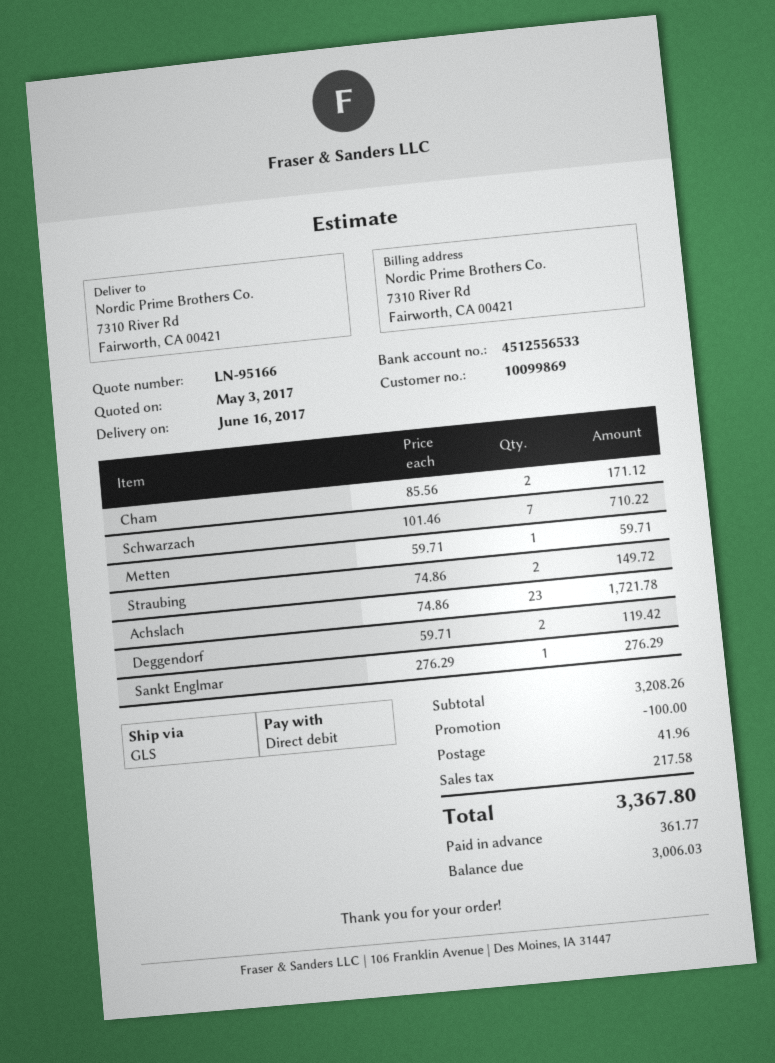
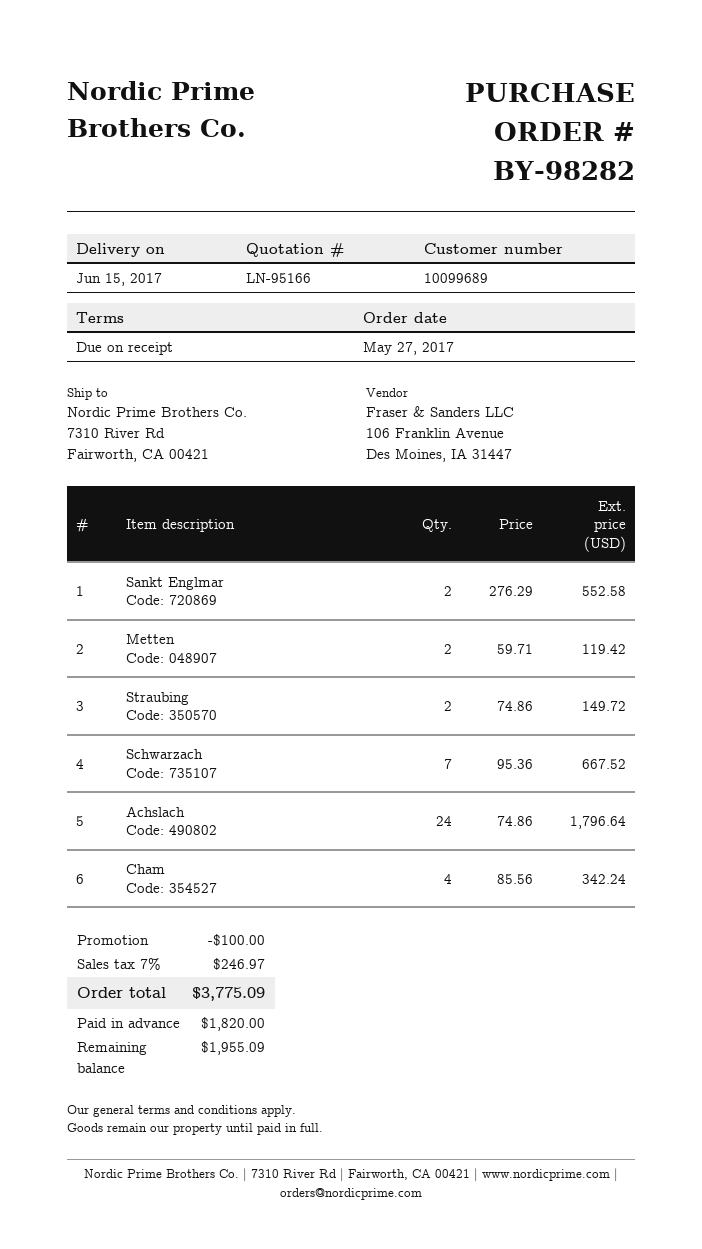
delivery date: 2017-06-16 -> 2017-06-15
customer number: 10099869 -> 10099689
Cham: 2 x 85.56 = 171.12 -> 4 x 85.56 = 342.24
Schwarzach: 7 x 101.46 = 710.22 -> 7 x 95.36 = 667.52
Metten: 1 x 59.71 = 59.71 -> 2 x 59.71 = 119.42
Achslach: 23 x 74.86 = 1721.78 -> 24 x 74.86 = 1796.64
Deggendorf: 2 x 59.71 = 119.42 -> none
Sankt Englmar: 1 x 276.29 = 276.29 -> 2 x 276.29 = 552.58
shipping: 41.96 -> none
tax: 217.58 -> 246.97
total: 3367.80 -> 3775.09
deposit: 361.77 -> 1820.00
balance: 3006.03 -> 1955.09

